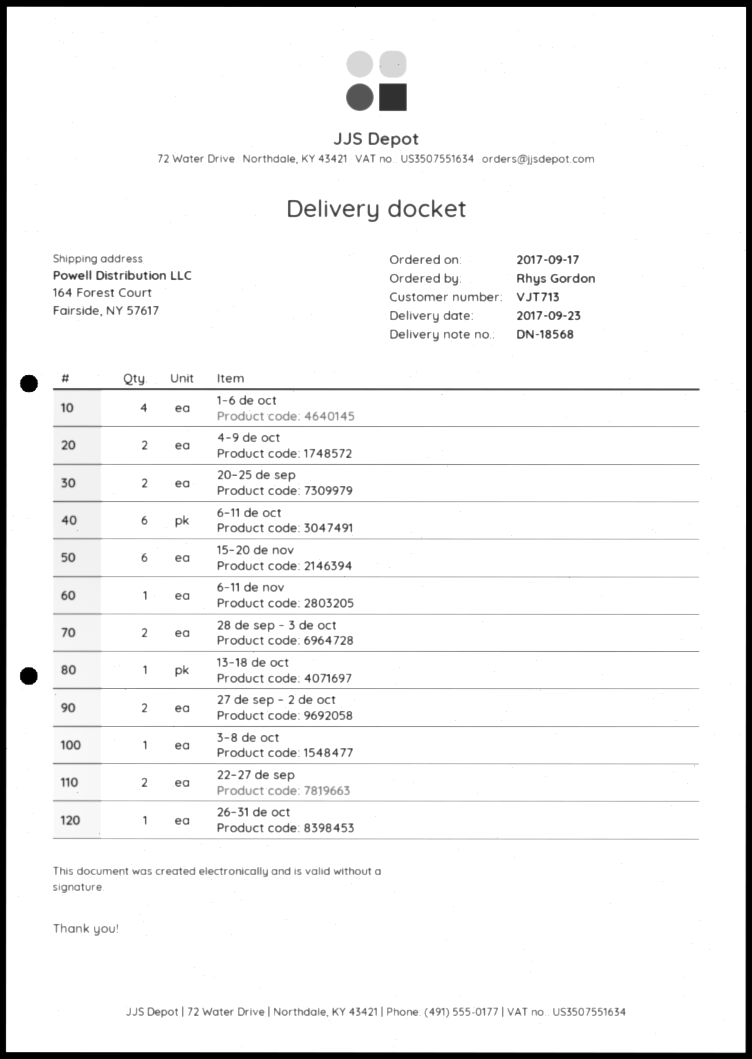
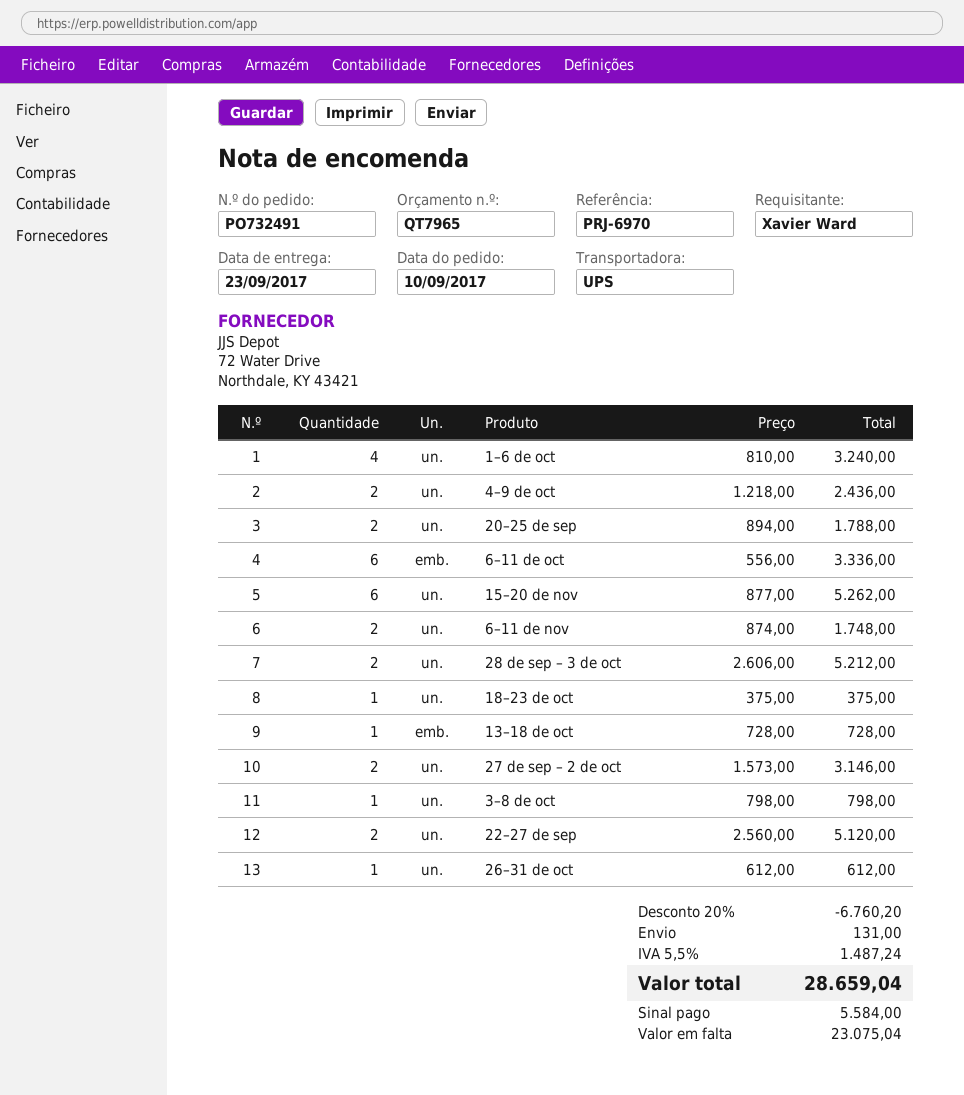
order date: 2017-09-17 -> 2017-09-10
ordered by: Rhys Gordon -> Xavier Ward
6–11 de nov: 1 -> 2
18–23 de oct: none -> 1

